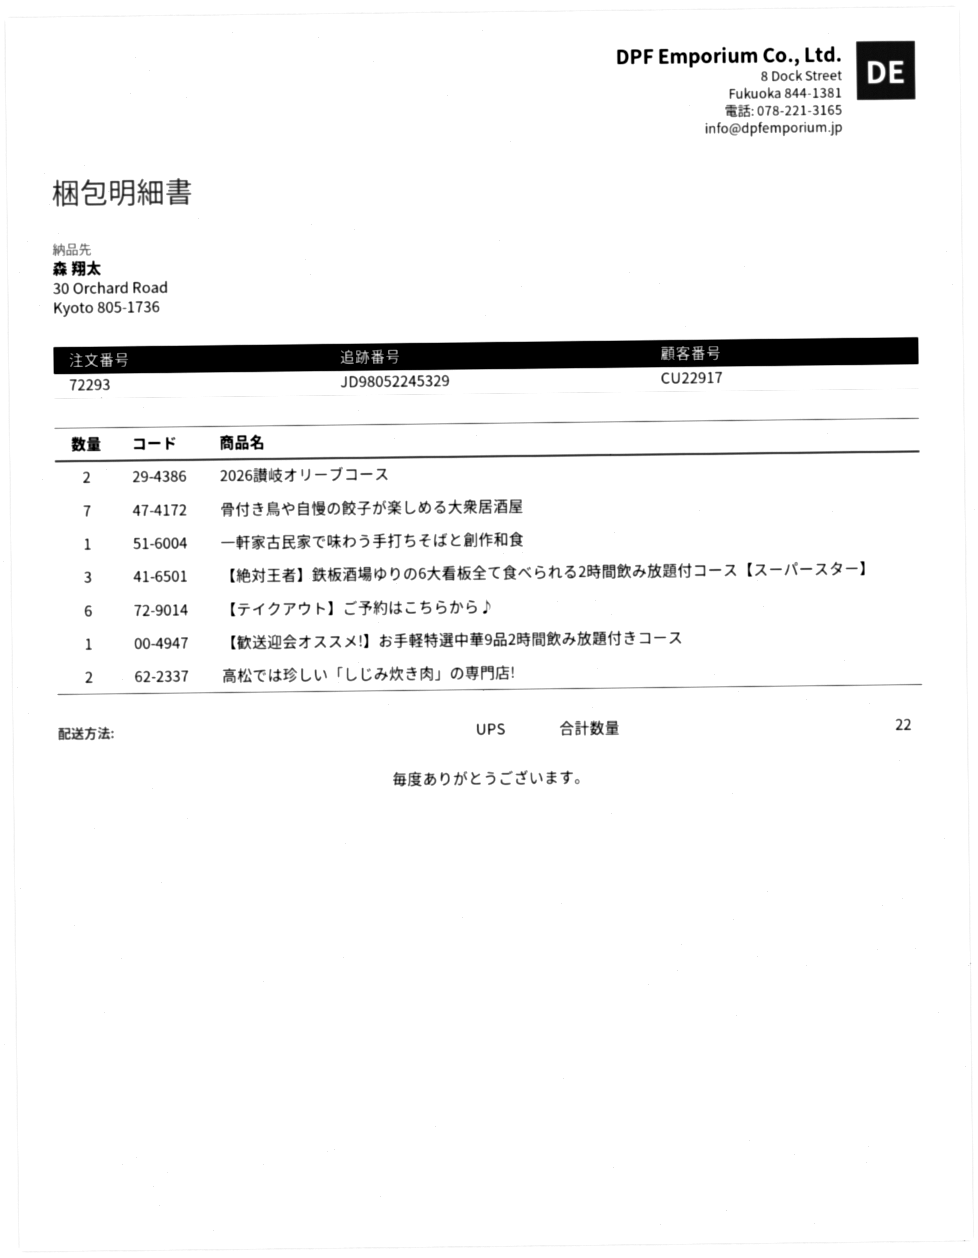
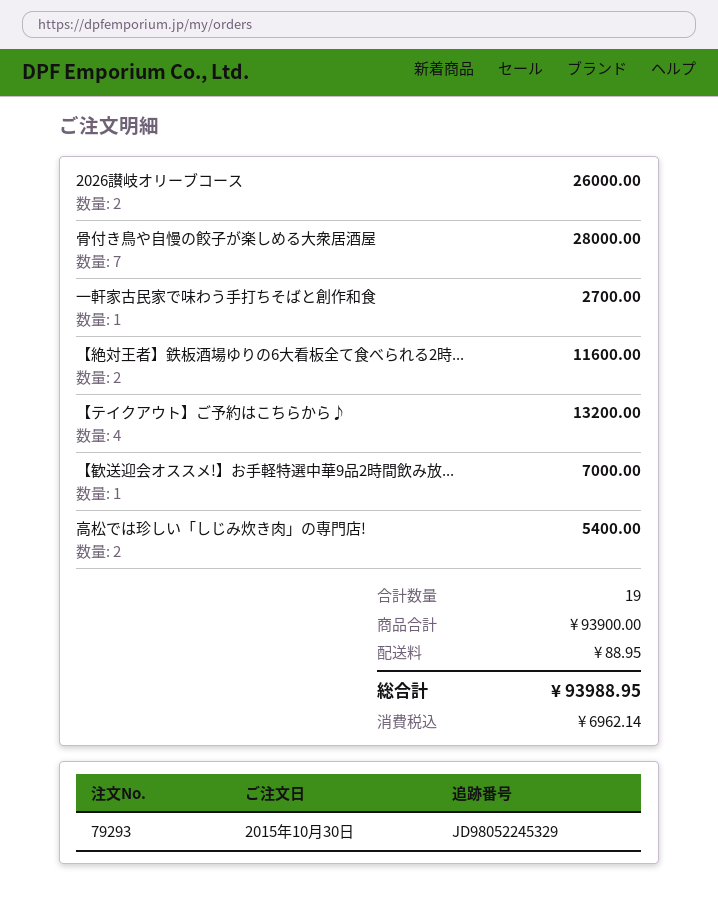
order number: 72293 -> 79293
【絶対王者】鉄板酒場ゆりの6大看板全て食べられる2時間飲み放題付コース【スーパースター】: 3 -> 2
【テイクアウト】ご予約はこちらから♪: 6 -> 4
total quantity: 22 -> 19

